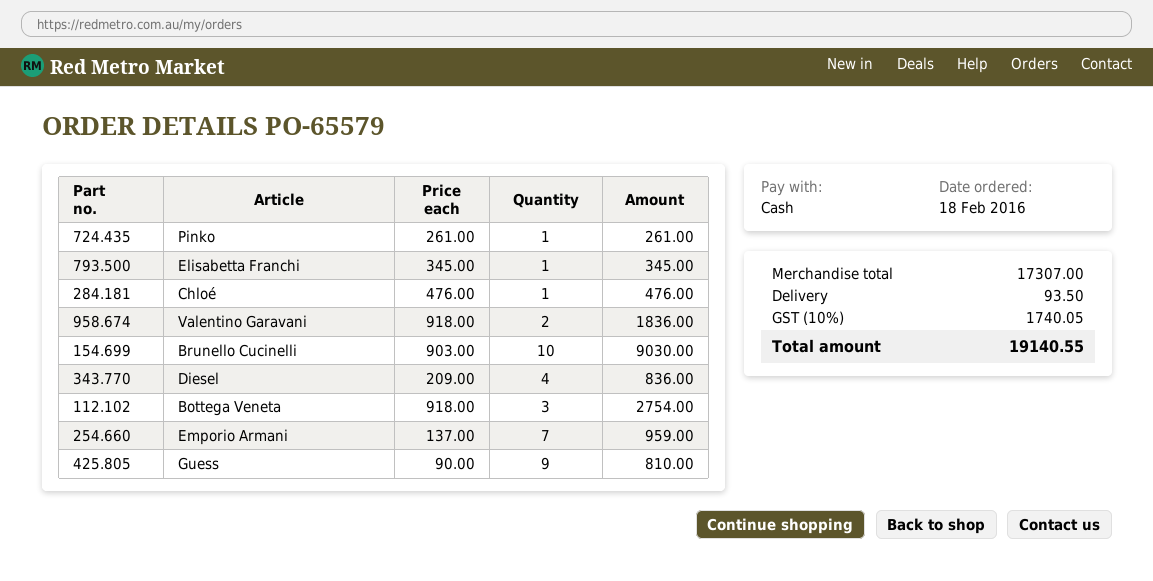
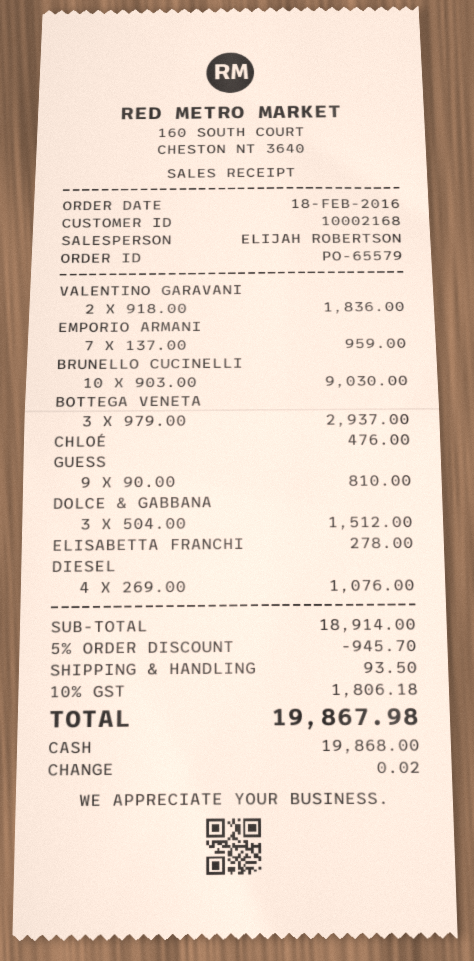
Pinko: 1 x 261.00 = 261.00 -> none
Elisabetta Franchi: 1 x 345.00 = 345.00 -> 1 x 278.00 = 278.00
Diesel: 4 x 209.00 = 836.00 -> 4 x 269.00 = 1076.00
Bottega Veneta: 3 x 918.00 = 2754.00 -> 3 x 979.00 = 2937.00
DOLCE & GABBANA: none -> 3 x 504.00 = 1512.00
subtotal: 17307.00 -> 18914.00
discount: none -> 5% = 945.70
tax: 10% = 1740.05 -> 10% = 1806.18
total: 19140.55 -> 19867.98

